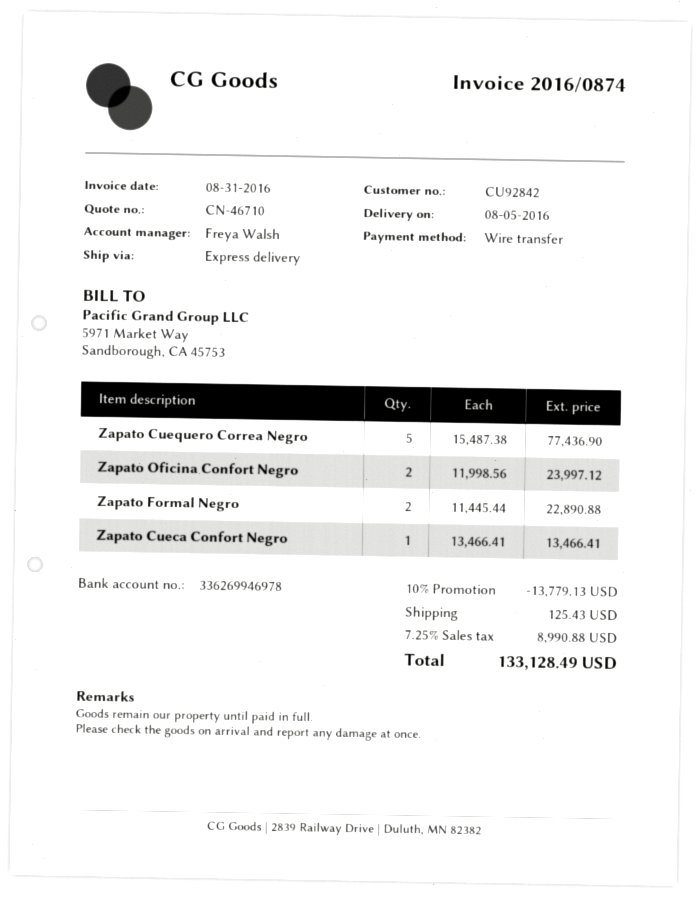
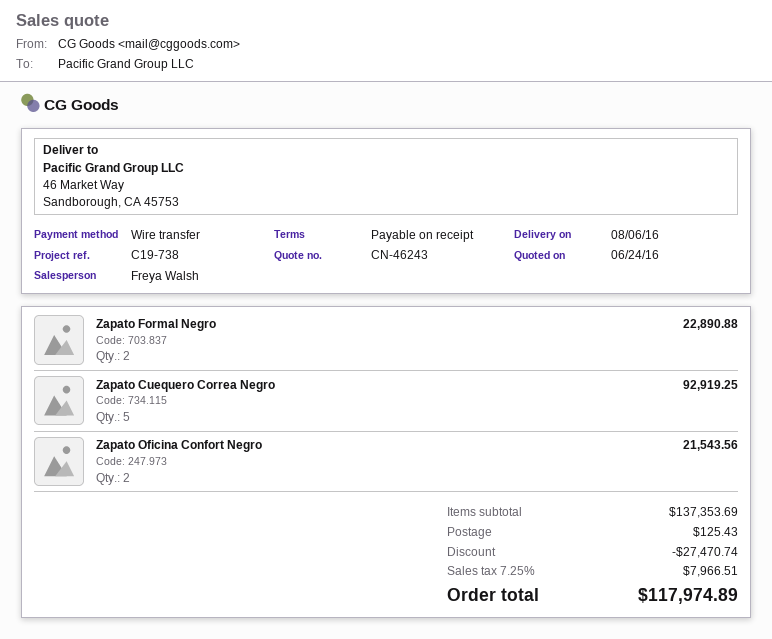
quote number: CN-46710 -> CN-46243
delivery date: 2016-08-05 -> 2016-08-06
Zapato Cuequero Correa Negro: 5 for 77436.90 -> 5 for 92919.25
Zapato Oficina Confort Negro: 2 for 23997.12 -> 2 for 21543.56
Zapato Cueca Confort Negro: 1 for 13466.41 -> none
discount: 13779.13 -> 27470.74
tax: 7.25% = 8990.88 -> 7.25% = 7966.51
total: 133128.49 -> 117974.89

